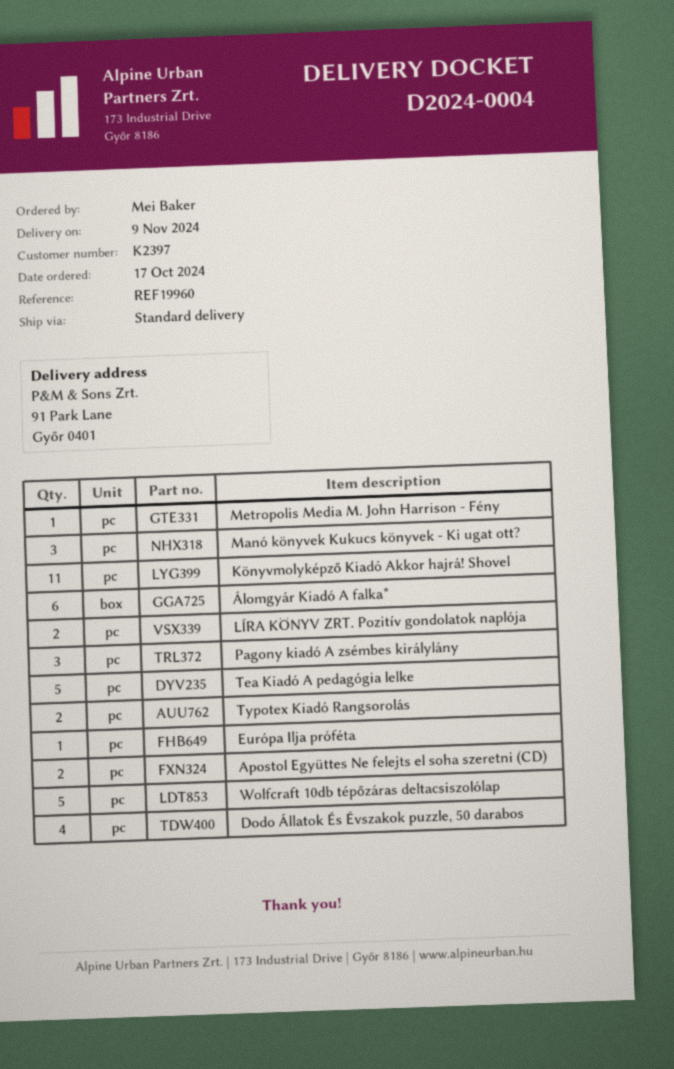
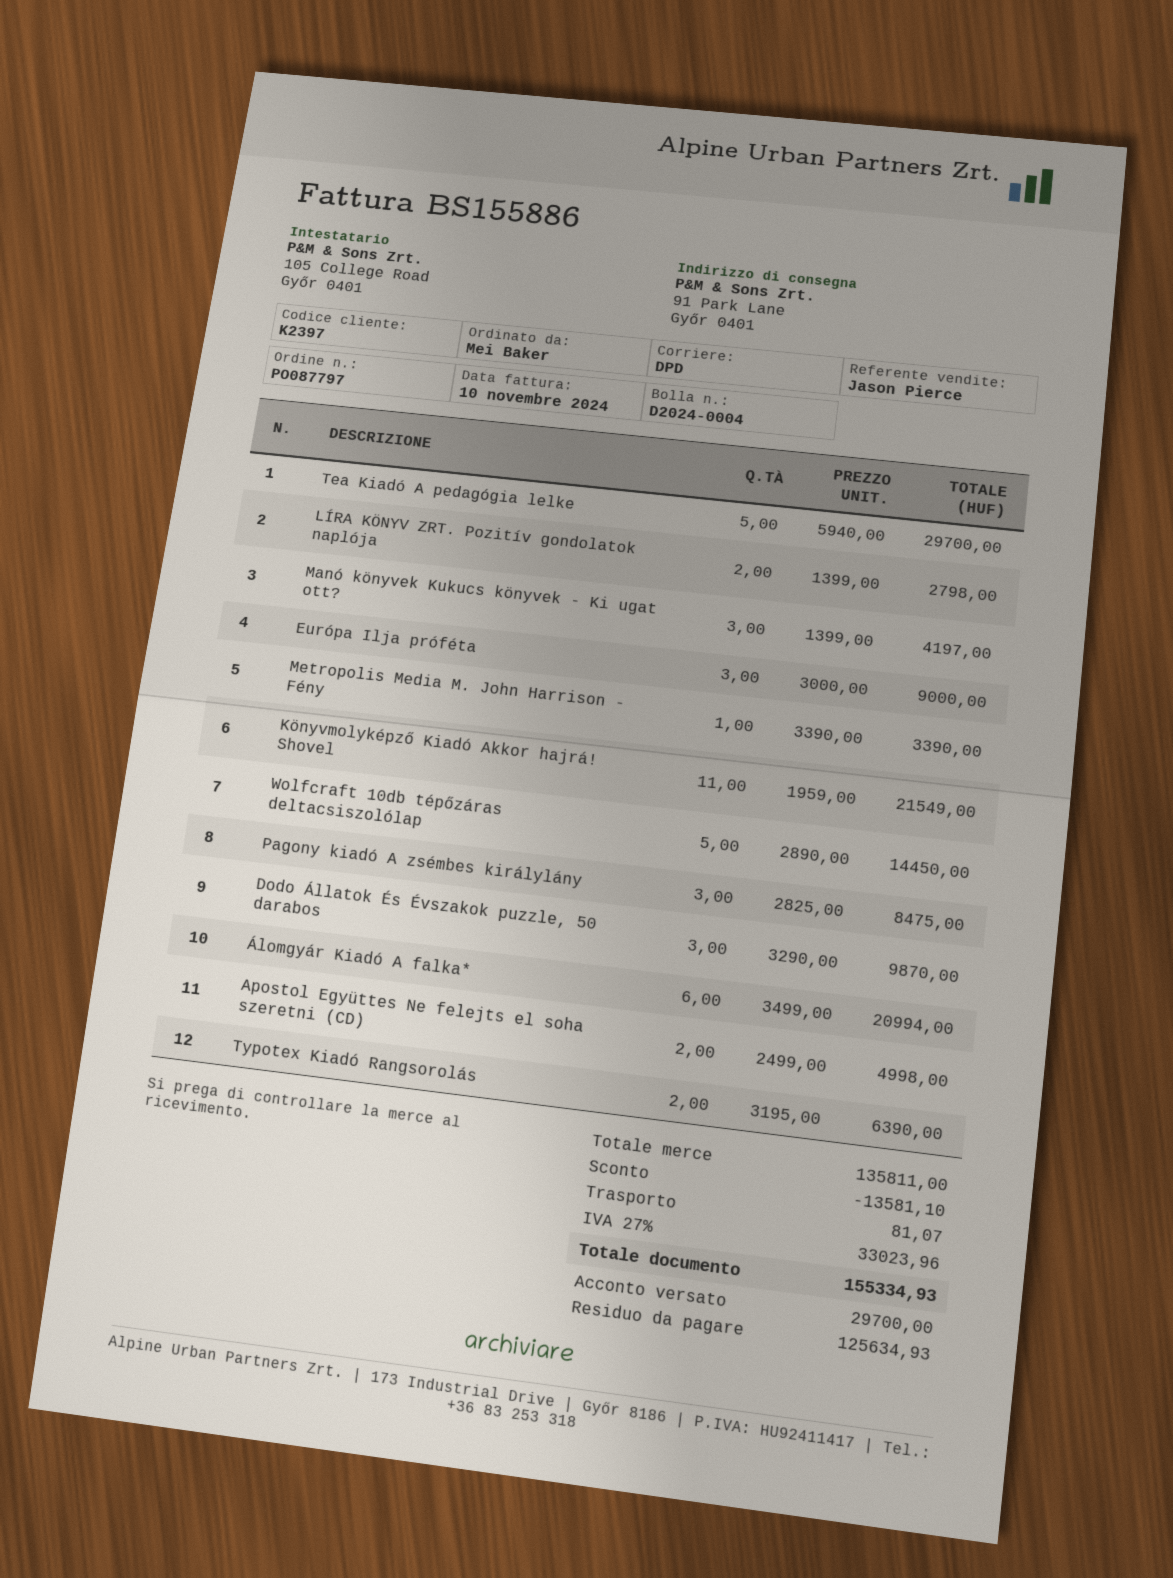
shipping method: standard -> DPD
Európa Ilja próféta: 1 -> 3
Dodo Állatok És Évszakok puzzle, 50 darabos: 4 -> 3

